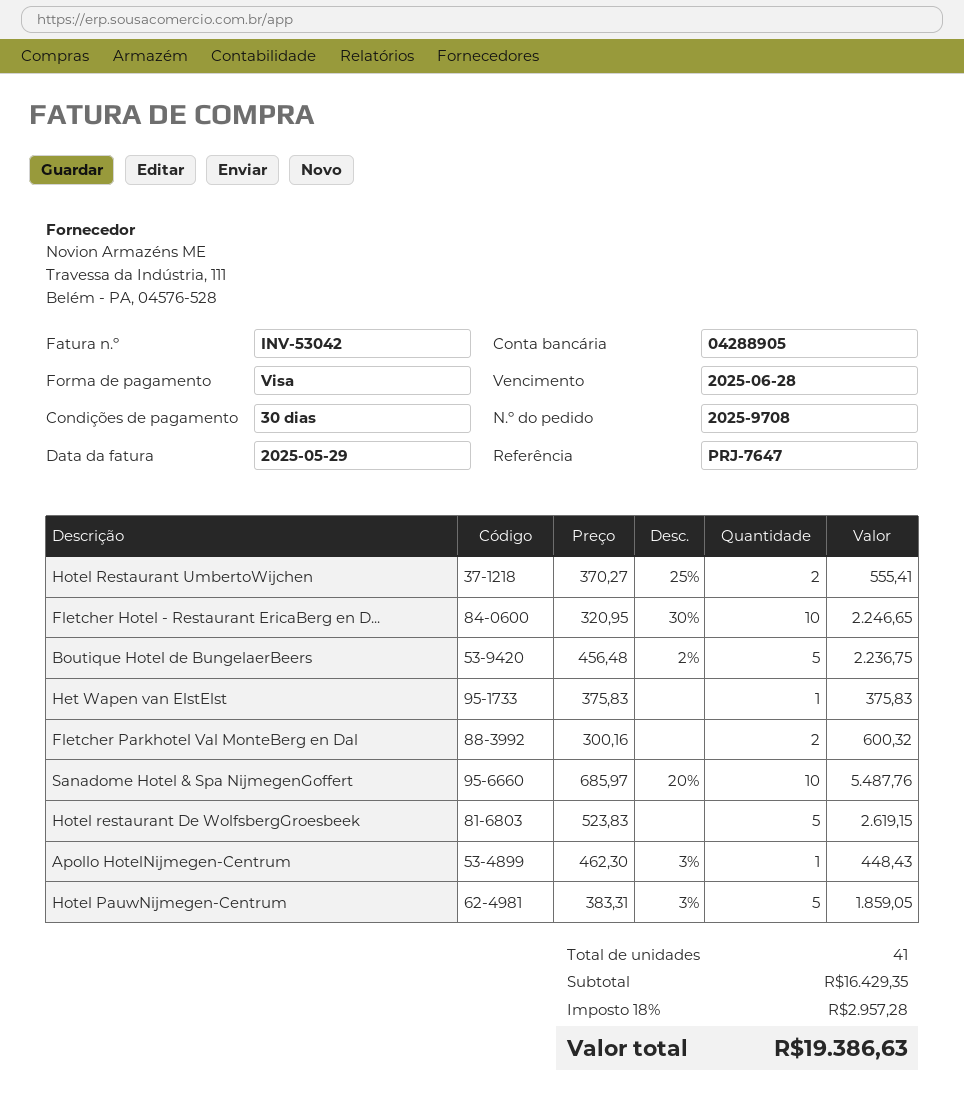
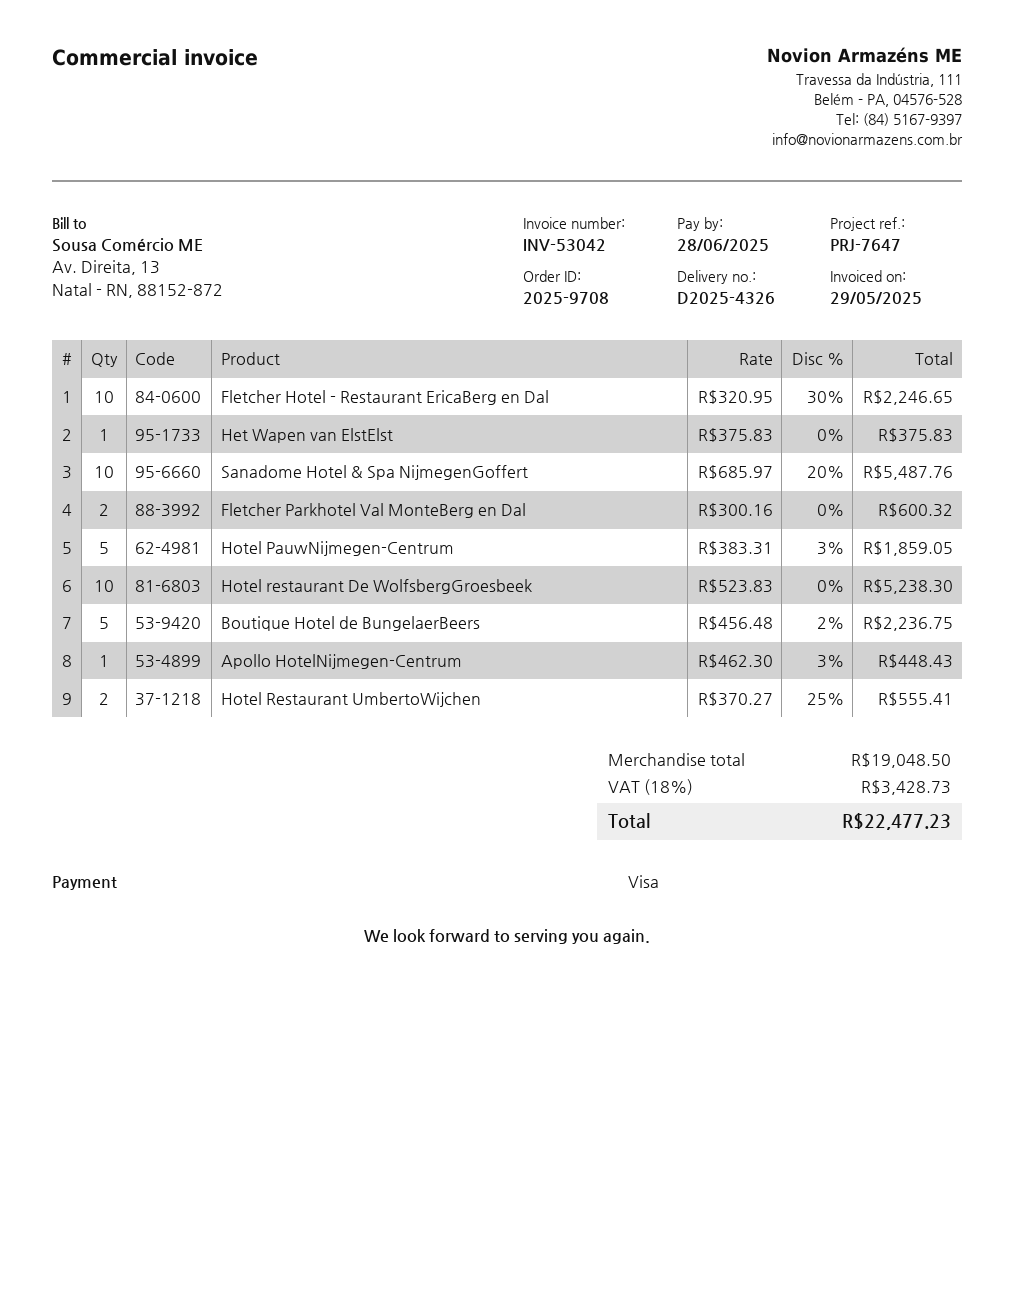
Hotel restaurant De WolfsbergGroesbeek: 5 x 523.83 = 2619.15 -> 10 x 523.83 = 5238.30
subtotal: 16429.35 -> 19048.50
tax: 18% = 2957.28 -> 18% = 3428.73
total: 19386.63 -> 22477.23

